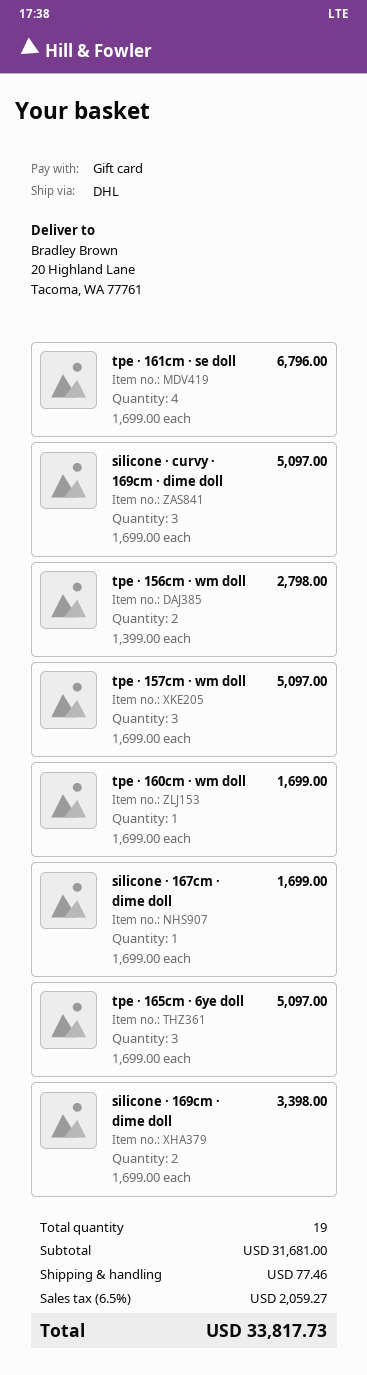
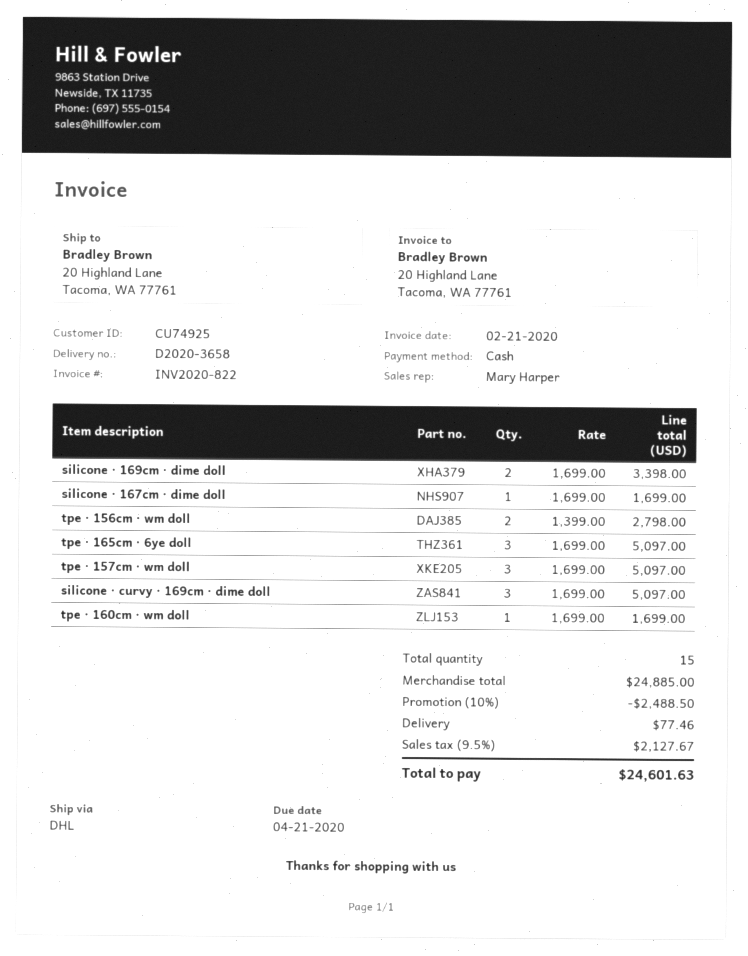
payment method: gift card -> cash
tpe · 161cm · se doll: 4 x 1699.00 = 6796.00 -> none
total quantity: 19 -> 15
subtotal: 31681.00 -> 24885.00
discount: none -> 10% = 2488.50
tax: 6.5% = 2059.27 -> 9.5% = 2127.67
total: 33817.73 -> 24601.63

